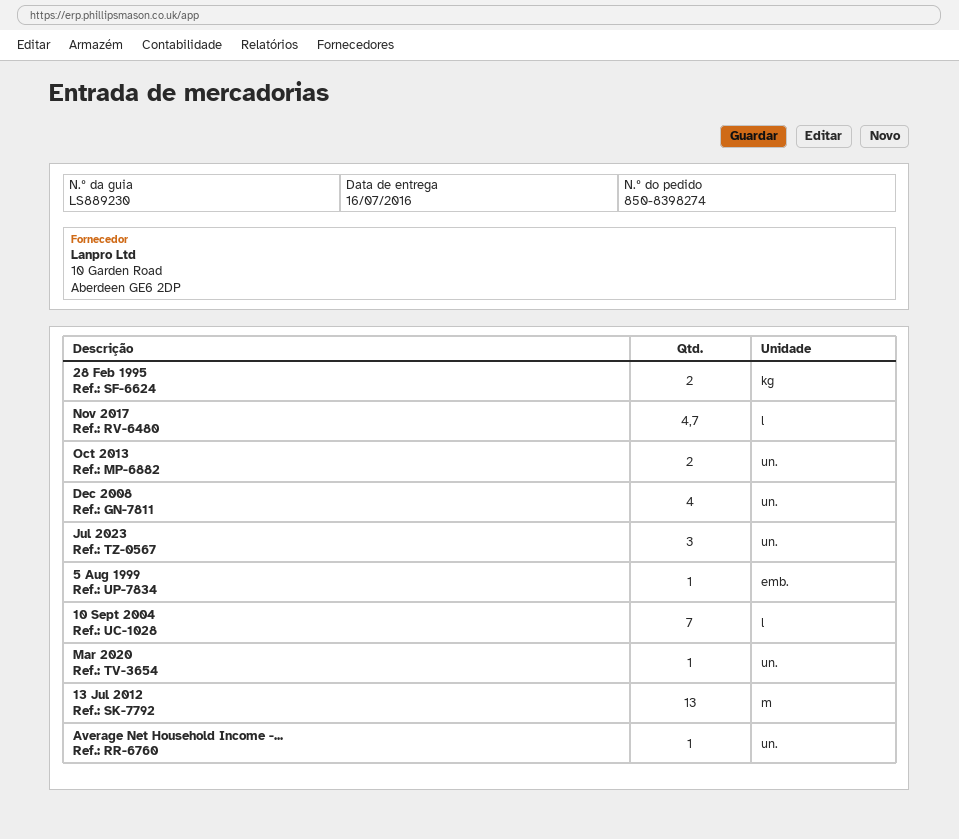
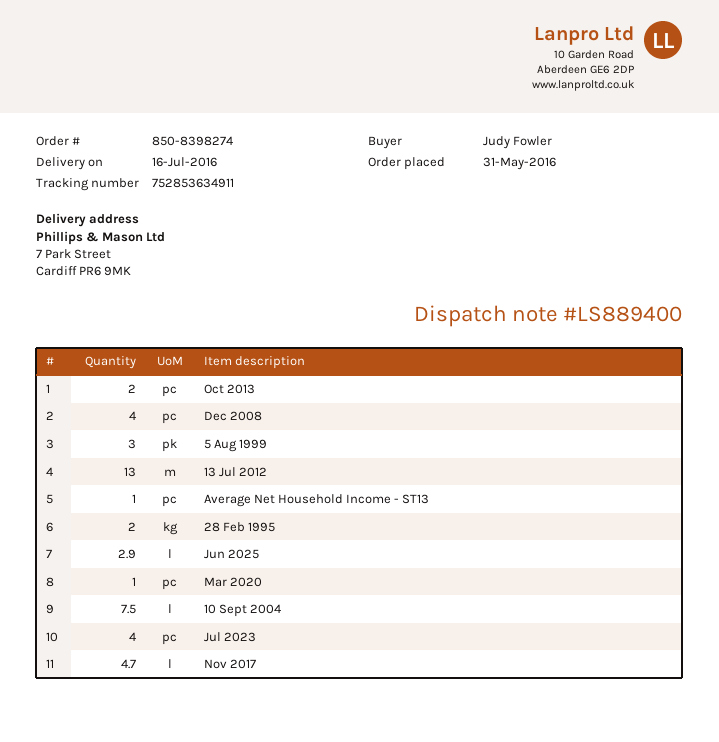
delivery note number: LS889230 -> LS889400
Jul 2023: 3 -> 4
5 Aug 1999: 1 -> 3
10 Sept 2004: 7 -> 7.5
Jun 2025: none -> 2.9

